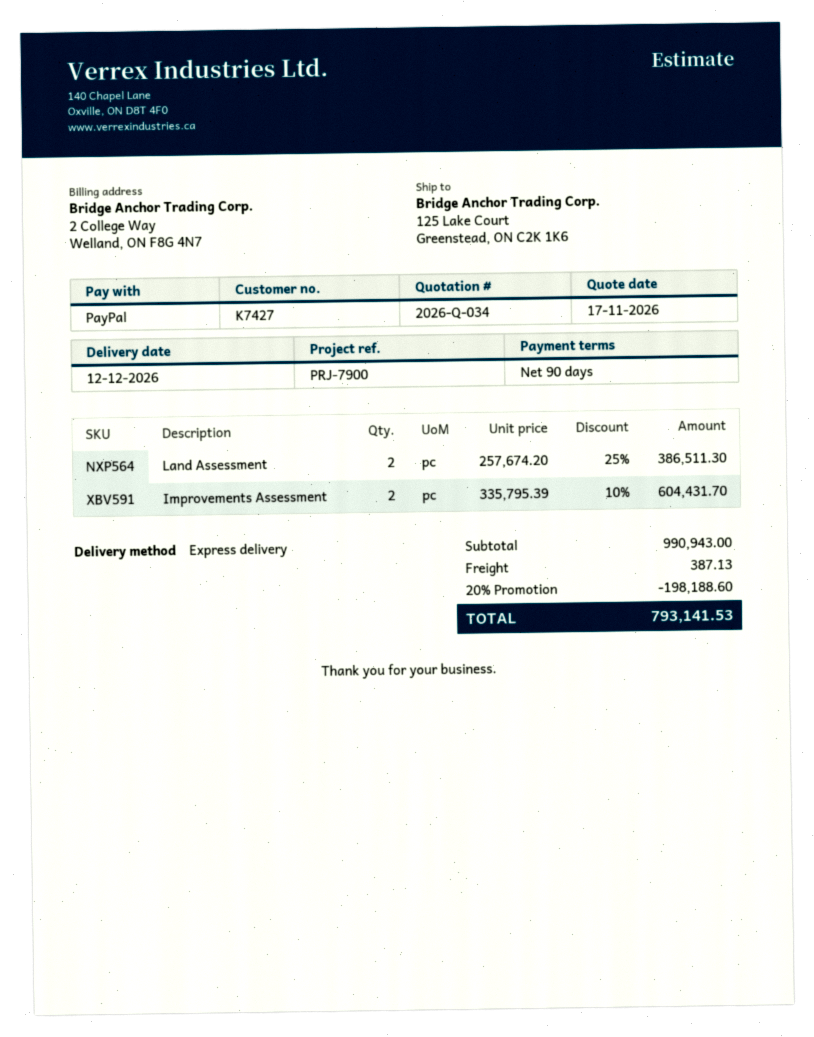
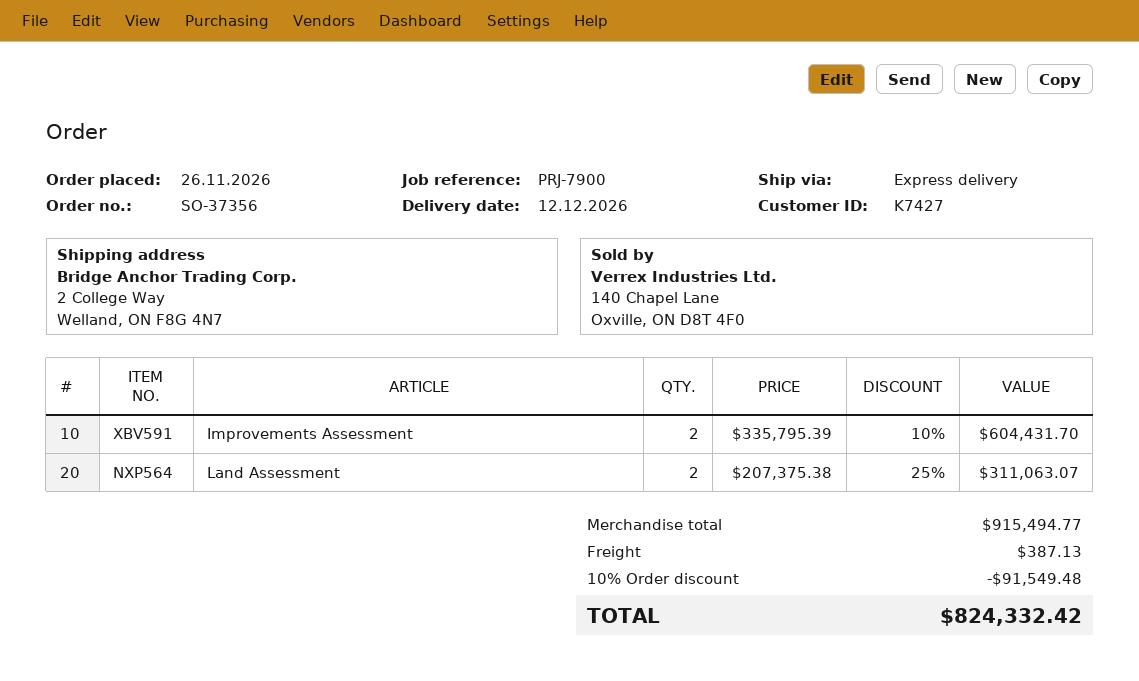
ship to: 125 Lake Court, Greenstead, ON C2K 1K6 -> 2 College Way, Welland, ON F8G 4N7
Land Assessment: 2 x 257674.20 - 25% = 386511.30 -> 2 x 207375.38 - 25% = 311063.07
subtotal: 990943.00 -> 915494.77
discount: 20% = 198188.60 -> 10% = 91549.48
total: 793141.53 -> 824332.42

